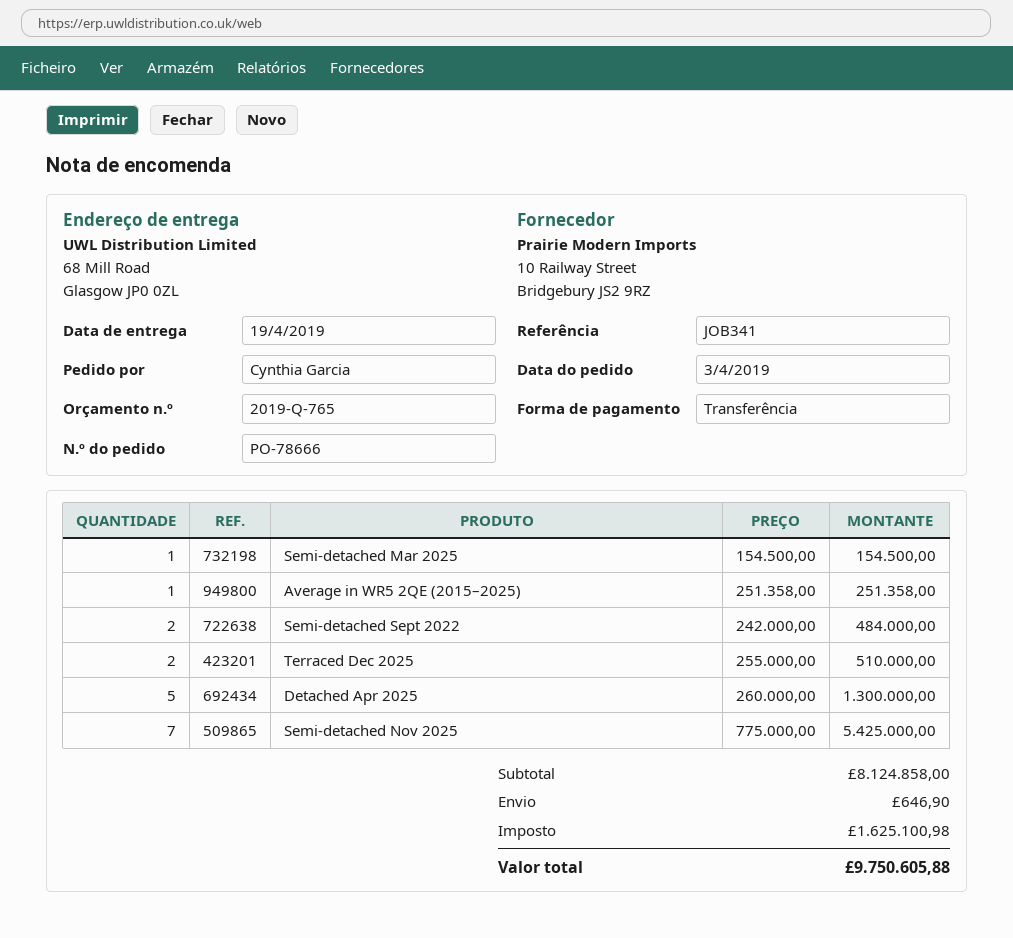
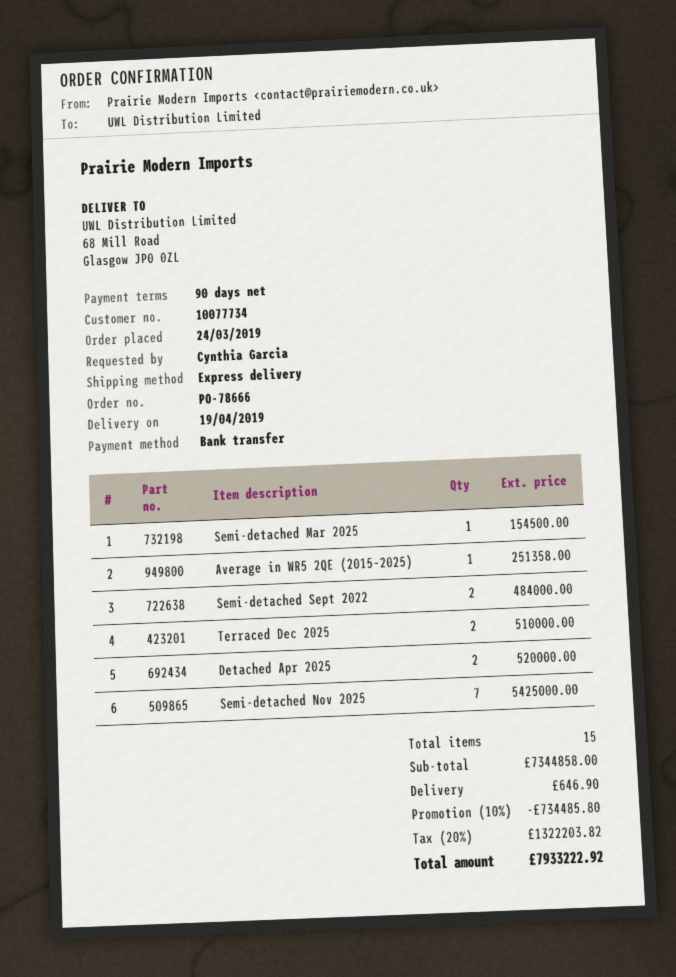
order date: 2019-04-03 -> 2019-03-24
Detached Apr 2025: 5 for 1300000.00 -> 2 for 520000.00
subtotal: 8124858.00 -> 7344858.00
discount: none -> 10% = 734485.80
tax: 1625100.98 -> 1322203.82
total: 9750605.88 -> 7933222.92

